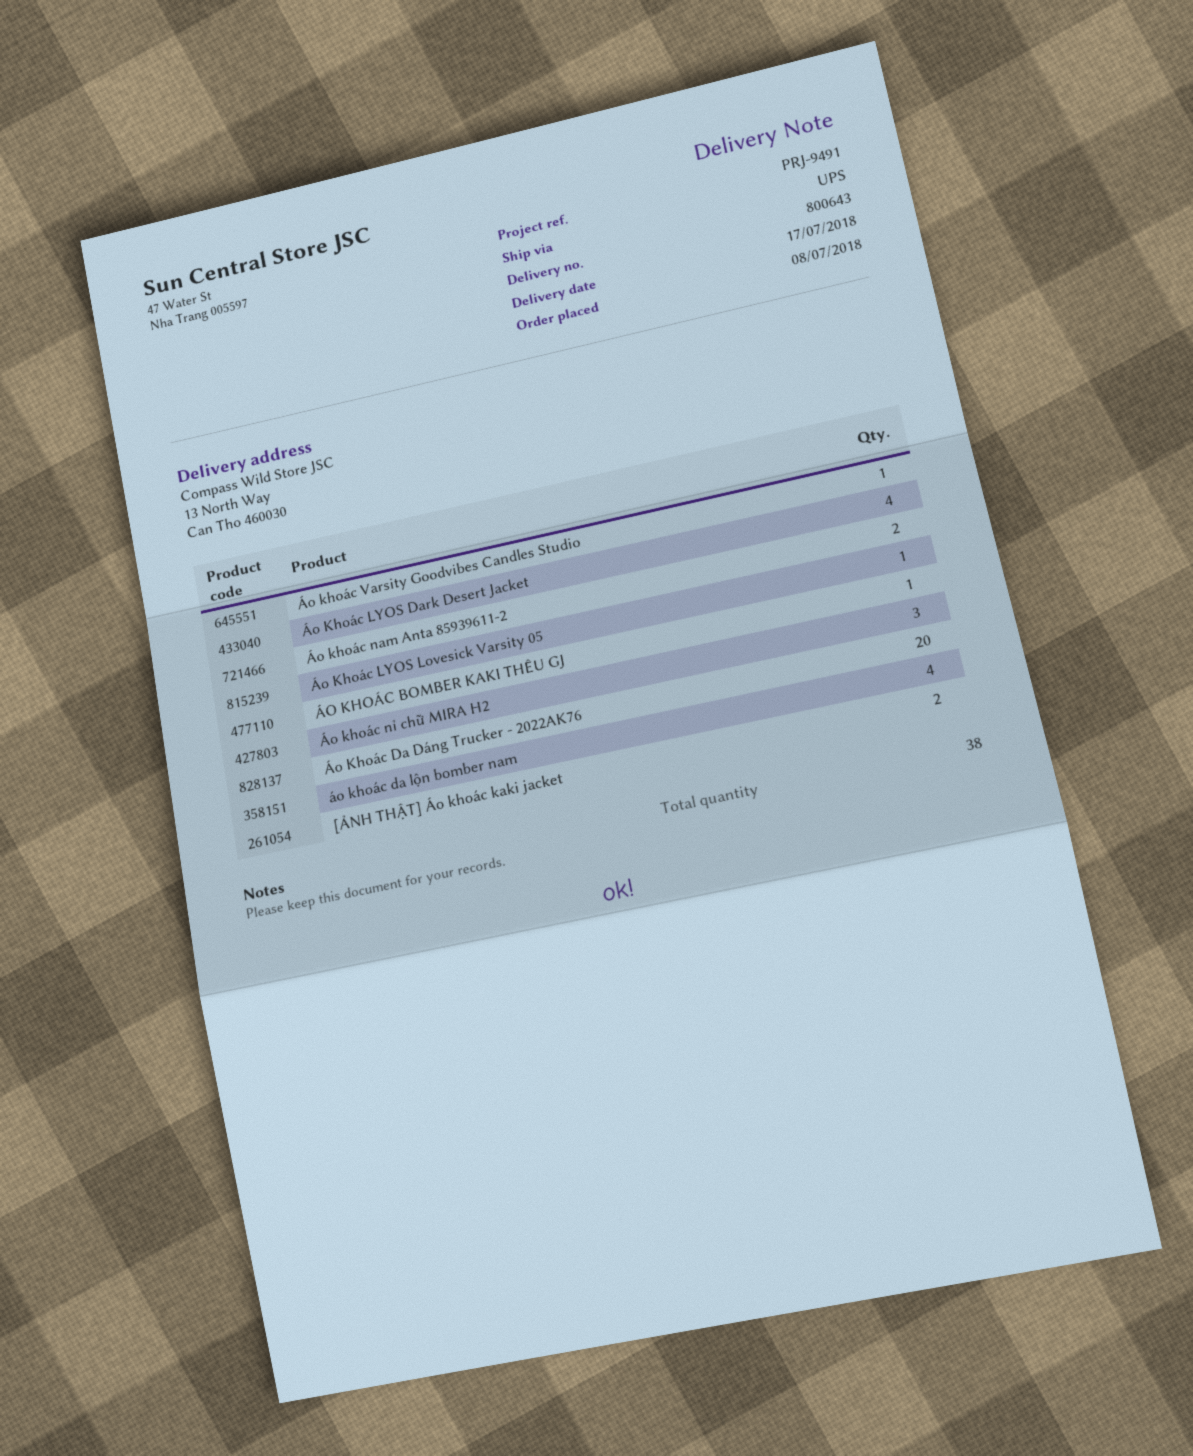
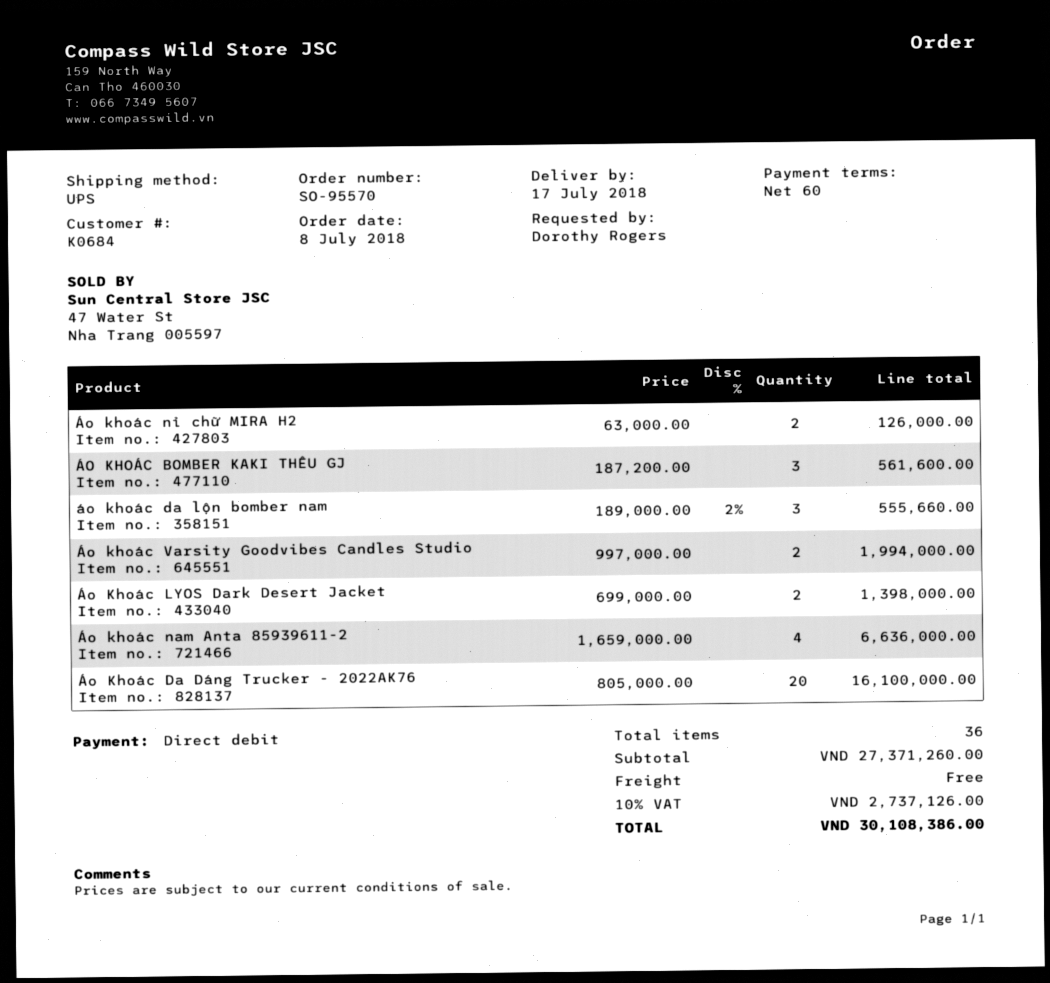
Áo khoác Varsity Goodvibes Candles Studio: 1 -> 2
Áo Khoác LYOS Dark Desert Jacket: 4 -> 2
Áo khoác nam Anta 85939611-2: 2 -> 4
Áo Khoác LYOS Lovesick Varsity 05: 1 -> none
ÁO KHOÁC BOMBER KAKI THÊU GJ: 1 -> 3
Áo khoác nỉ chữ MIRA H2: 3 -> 2
áo khoác da lộn bomber nam: 4 -> 3
[ẢNH THẬT] Áo khoác kaki jacket: 2 -> none
total quantity: 38 -> 36

